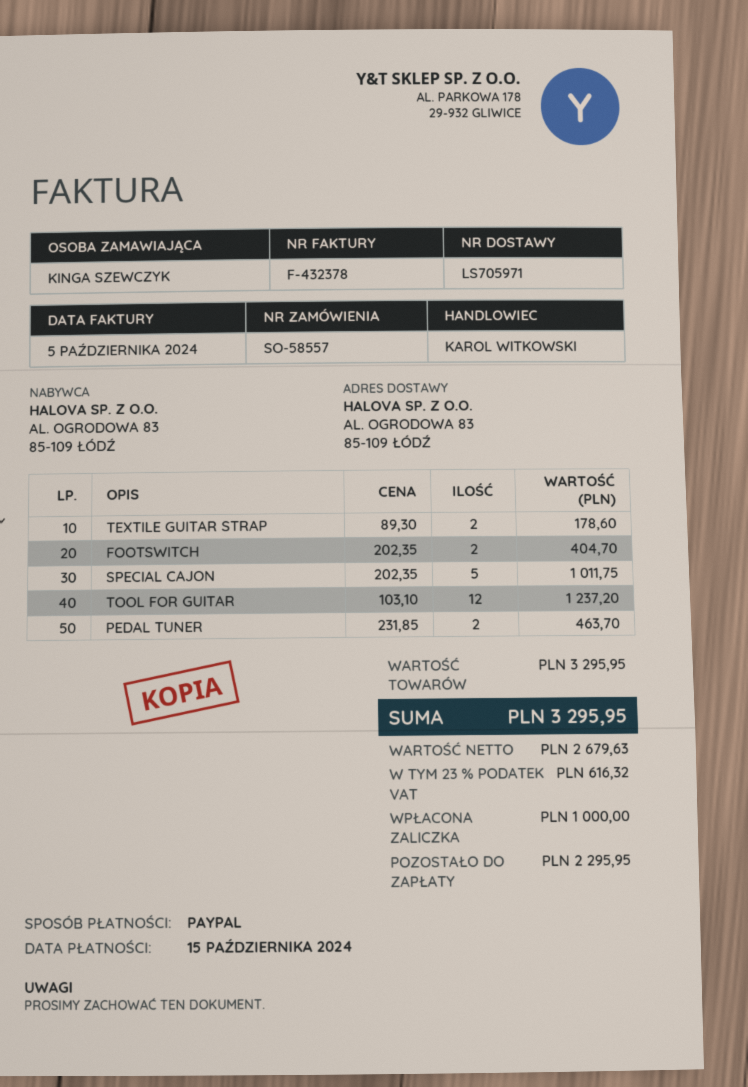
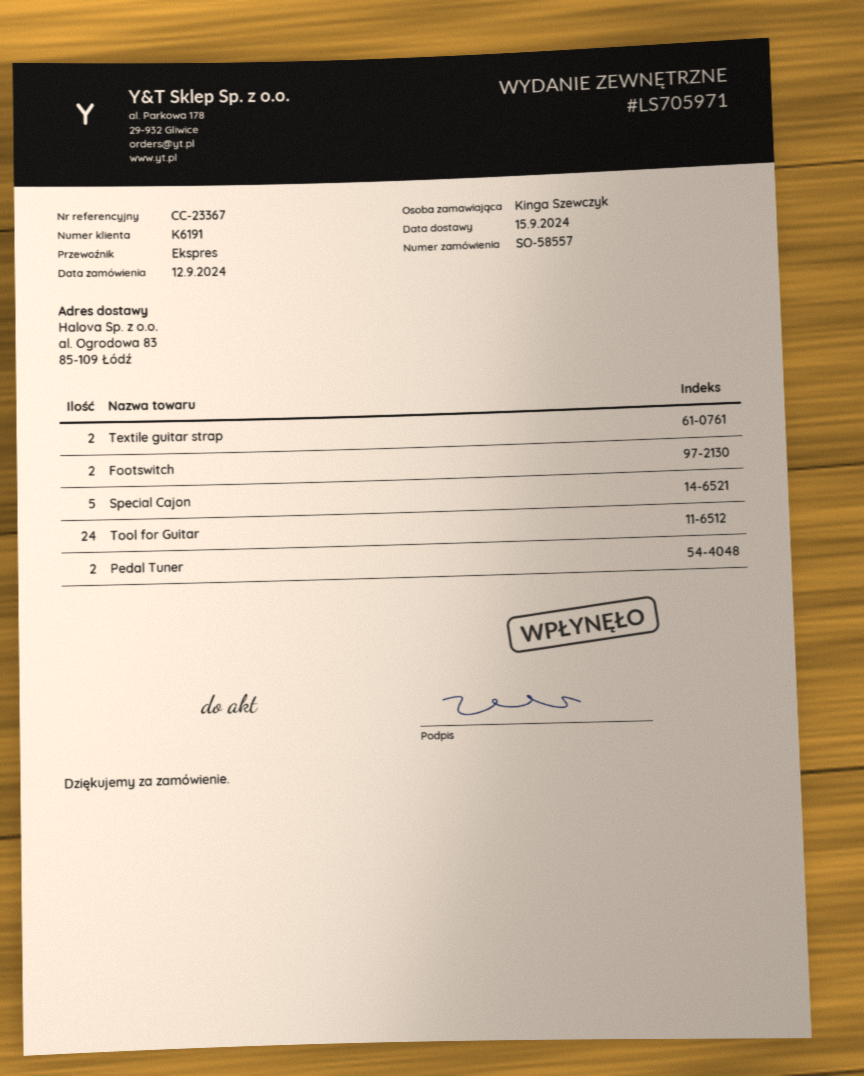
TOOL FOR GUITAR: 12 -> 24

